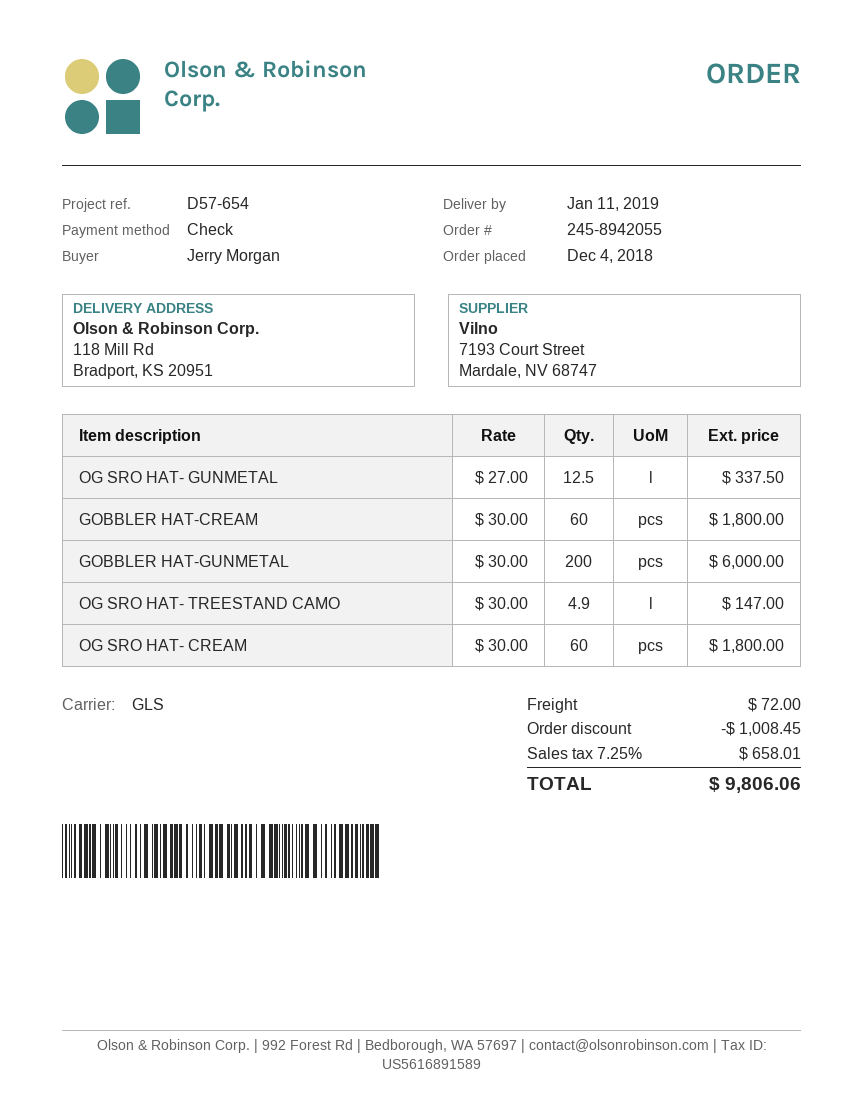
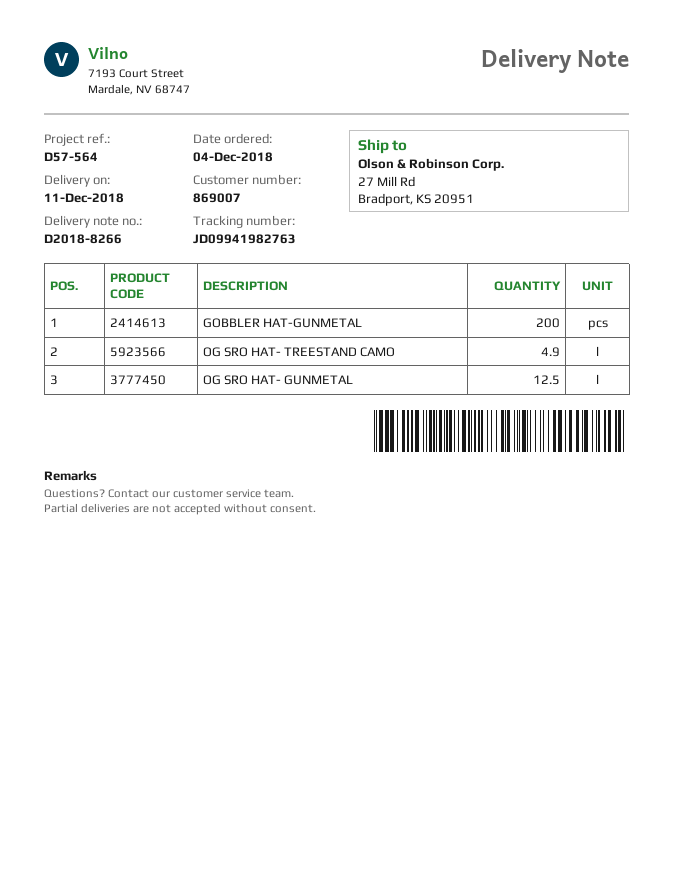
delivery date: 2019-01-11 -> 2018-12-11
reference: D57-654 -> D57-564
ship to: 118 Mill Rd, Bradport, KS 20951 -> 27 Mill Rd, Bradport, KS 20951
GOBBLER HAT-CREAM: 60 -> none
OG SRO HAT- CREAM: 60 -> none

